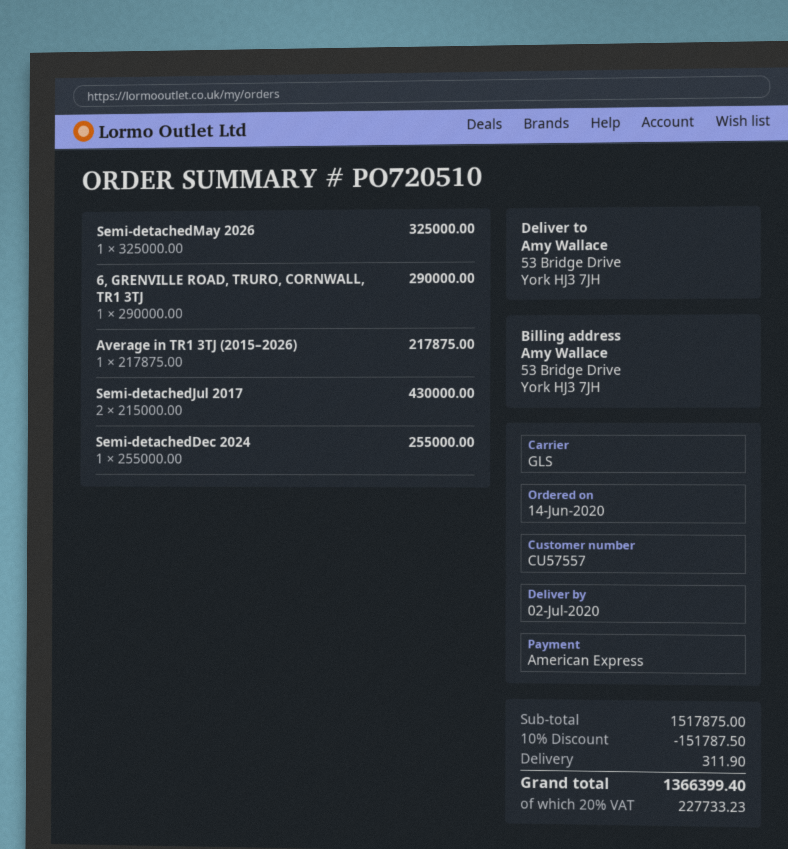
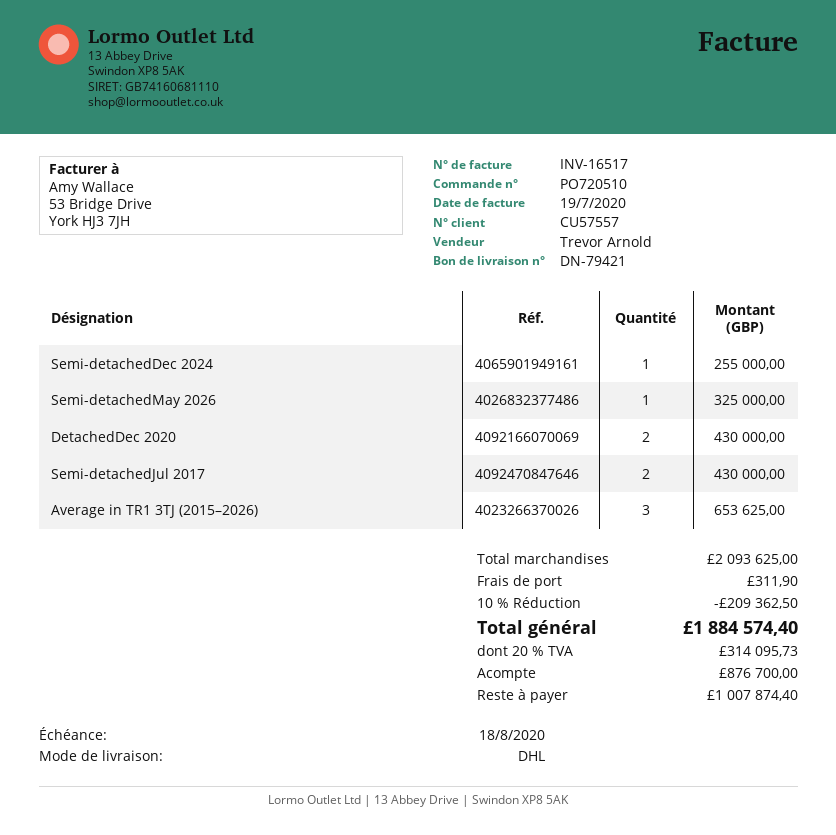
shipping method: GLS -> DHL
6, GRENVILLE ROAD, TRURO, CORNWALL, TR1 3TJ: 1 for 290000.00 -> none
Average in TR1 3TJ (2015–2026): 1 for 217875.00 -> 3 for 653625.00
DetachedDec 2020: none -> 2 for 430000.00
subtotal: 1517875.00 -> 2093625.00
discount: 10% = 151787.50 -> 10% = 209362.50
tax: 20% = 227733.23 -> 20% = 314095.73
total: 1366399.40 -> 1884574.40

